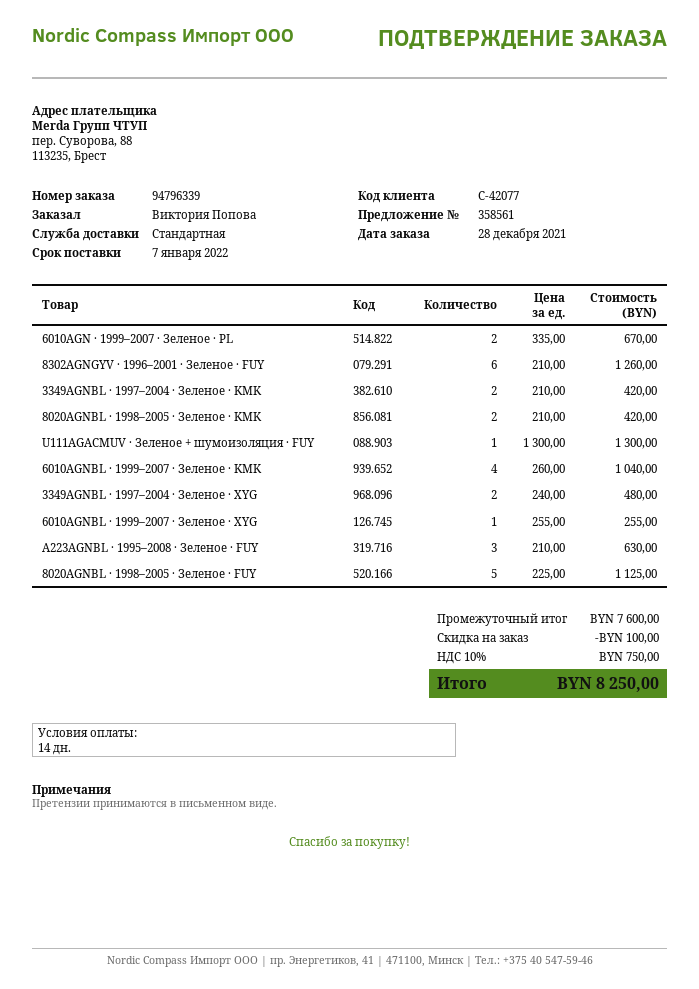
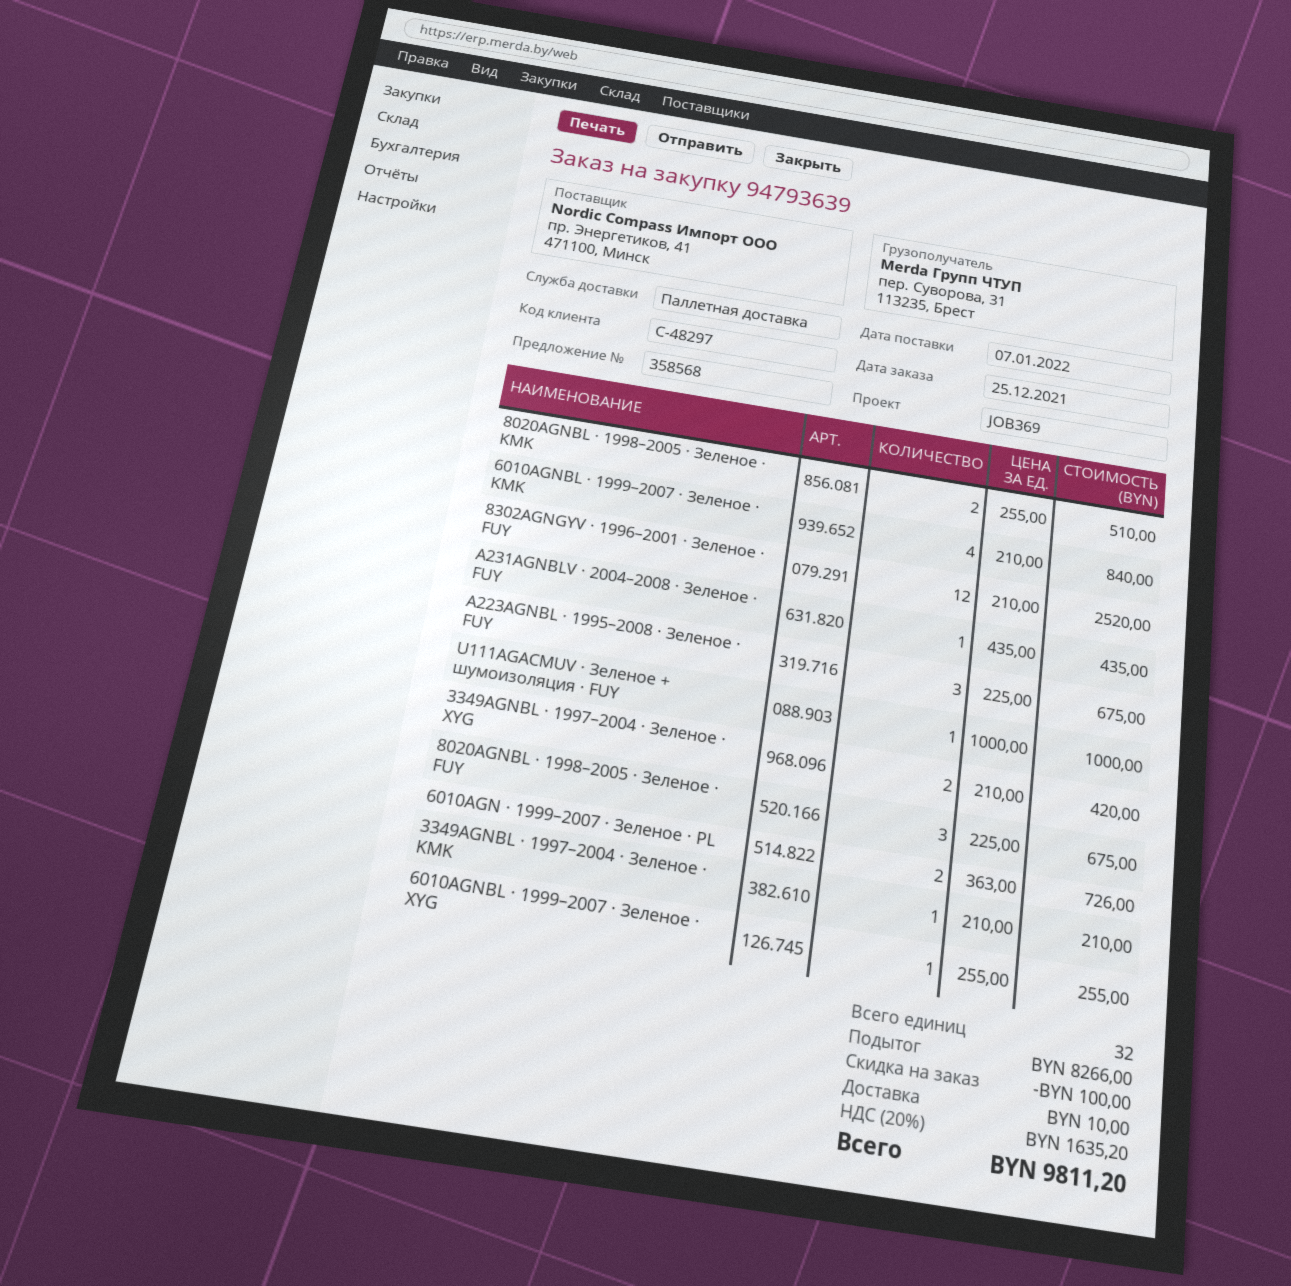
quote number: 358561 -> 358568
order number: 94796339 -> 94793639
order date: 2021-12-28 -> 2021-12-25
customer number: C-42077 -> C-48297
shipping method: standard -> pallet freight
6010AGN · 1999–2007 · Зеленое · PL: 2 x 335.00 = 670.00 -> 2 x 363.00 = 726.00
8302AGNGYV · 1996–2001 · Зеленое · FUY: 6 x 210.00 = 1260.00 -> 12 x 210.00 = 2520.00
3349AGNBL · 1997–2004 · Зеленое · KMK: 2 x 210.00 = 420.00 -> 1 x 210.00 = 210.00
8020AGNBL · 1998–2005 · Зеленое · KMK: 2 x 210.00 = 420.00 -> 2 x 255.00 = 510.00
U111AGACMUV · Зеленое + шумоизоляция · FUY: 1 x 1300.00 = 1300.00 -> 1 x 1000.00 = 1000.00
6010AGNBL · 1999–2007 · Зеленое · KMK: 4 x 260.00 = 1040.00 -> 4 x 210.00 = 840.00
3349AGNBL · 1997–2004 · Зеленое · XYG: 2 x 240.00 = 480.00 -> 2 x 210.00 = 420.00
A223AGNBL · 1995–2008 · Зеленое · FUY: 3 x 210.00 = 630.00 -> 3 x 225.00 = 675.00
8020AGNBL · 1998–2005 · Зеленое · FUY: 5 x 225.00 = 1125.00 -> 3 x 225.00 = 675.00
A231AGNBLV · 2004–2008 · Зеленое · FUY: none -> 1 x 435.00 = 435.00
subtotal: 7600.00 -> 8266.00
shipping: none -> 10.00
tax: 10% = 750.00 -> 20% = 1635.20
total: 8250.00 -> 9811.20

